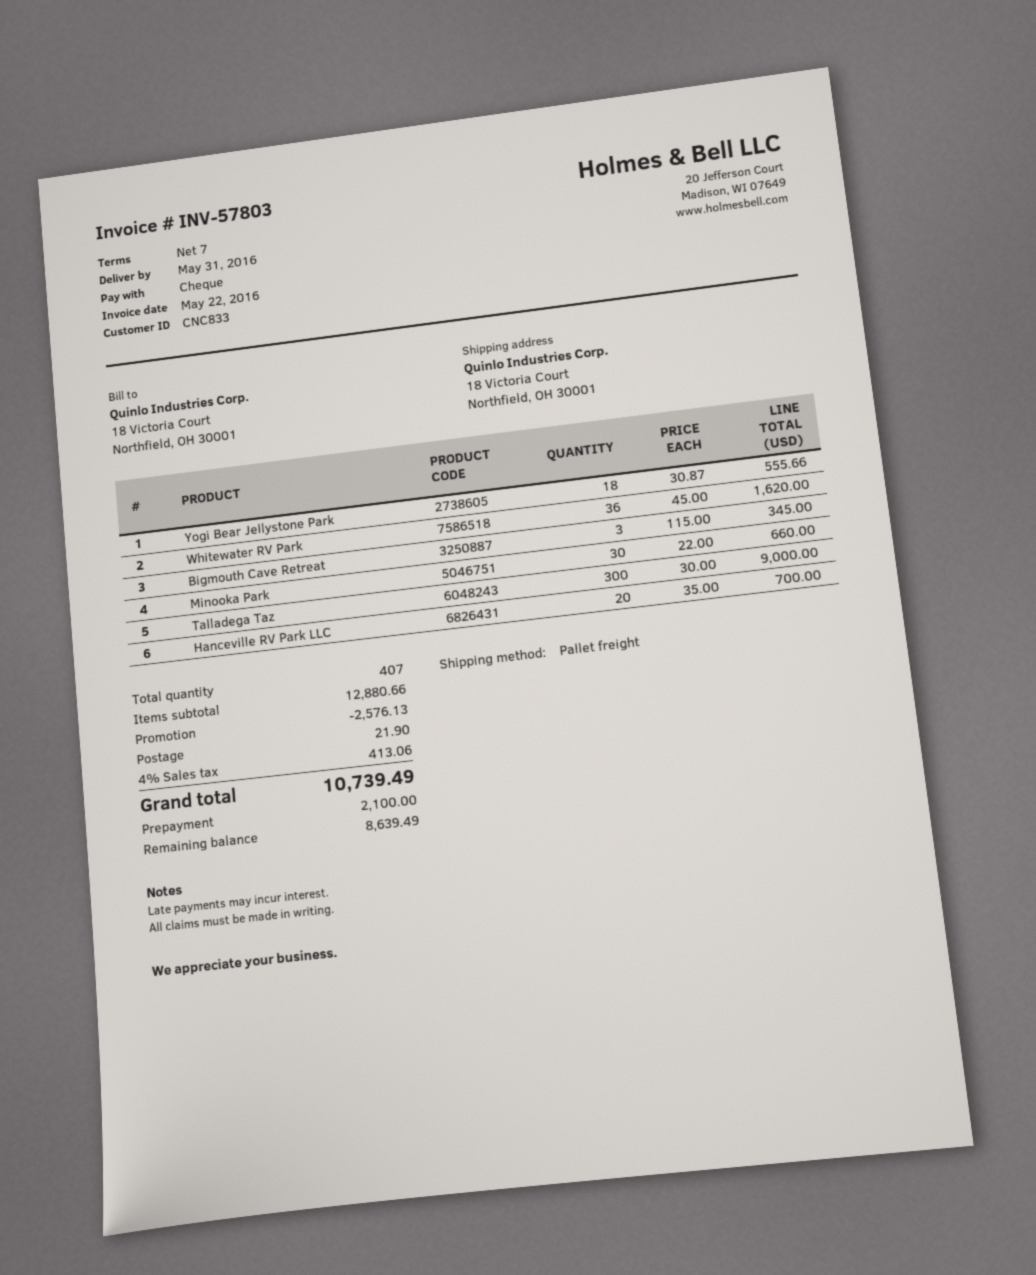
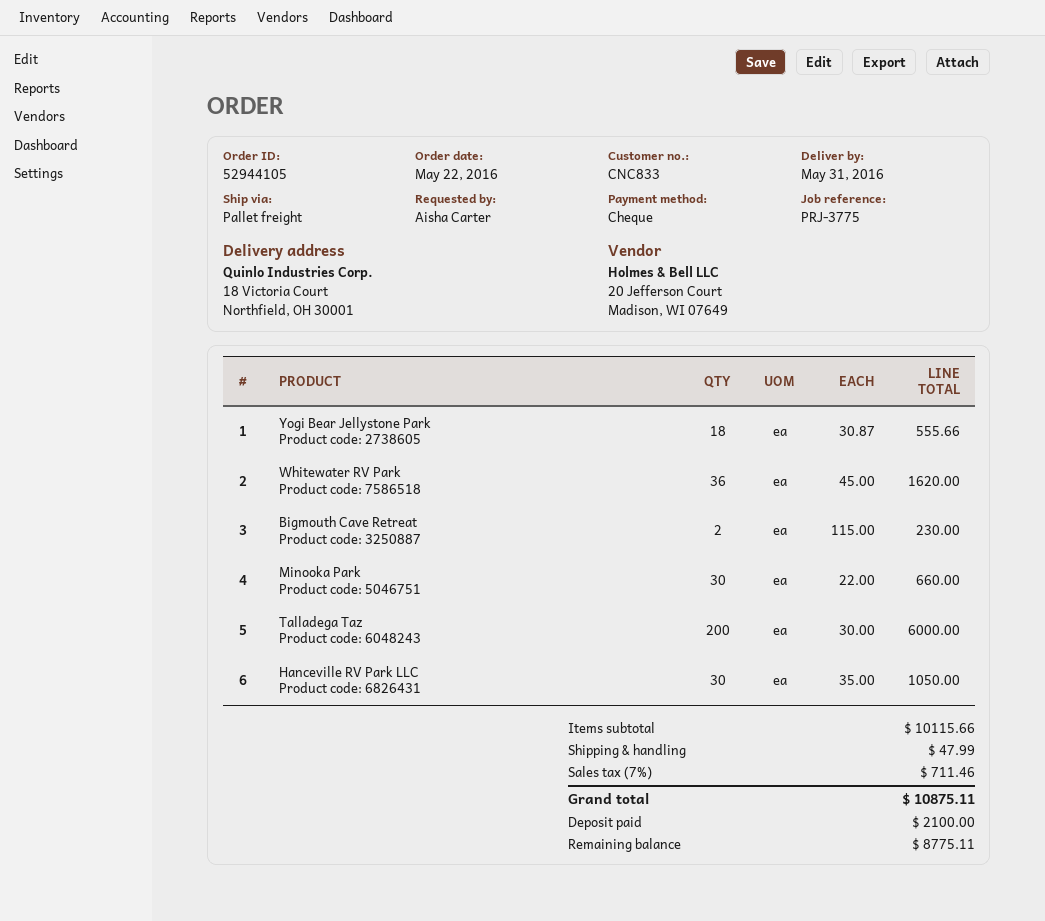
Bigmouth Cave Retreat: 3 x 115.00 = 345.00 -> 2 x 115.00 = 230.00
Talladega Taz: 300 x 30.00 = 9000.00 -> 200 x 30.00 = 6000.00
Hanceville RV Park LLC: 20 x 35.00 = 700.00 -> 30 x 35.00 = 1050.00
subtotal: 12880.66 -> 10115.66
discount: 2576.13 -> none
shipping: 21.90 -> 47.99
tax: 4% = 413.06 -> 7% = 711.46
total: 10739.49 -> 10875.11
balance: 8639.49 -> 8775.11

